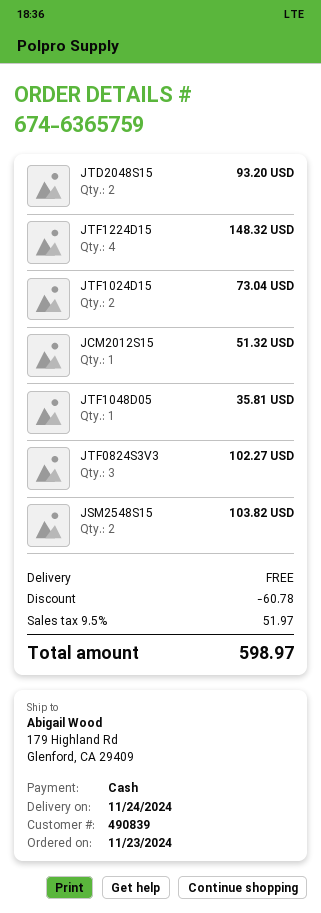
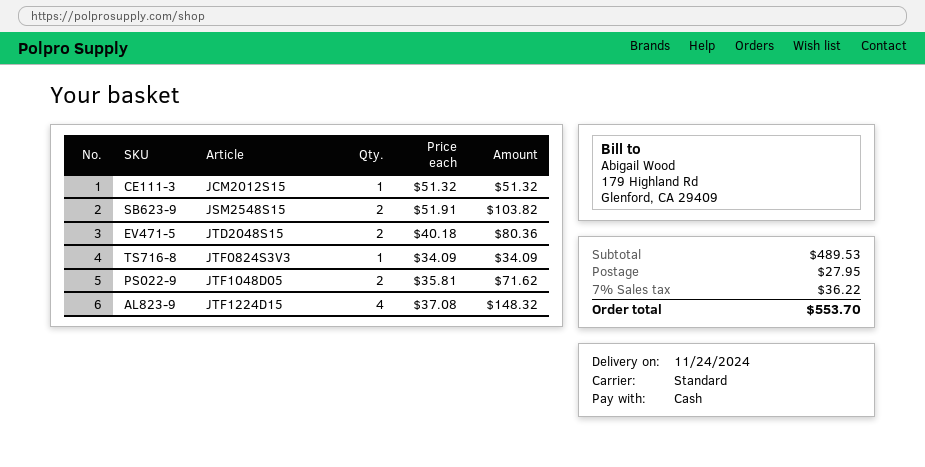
JTD2048S15: 2 for 93.20 -> 2 for 80.36
JTF1024D15: 2 for 73.04 -> none
JTF1048D05: 1 for 35.81 -> 2 for 71.62
JTF0824S3V3: 3 for 102.27 -> 1 for 34.09
discount: 60.78 -> none
shipping: 0.00 -> 27.95
tax: 9.5% = 51.97 -> 7% = 36.22
total: 598.97 -> 553.70

